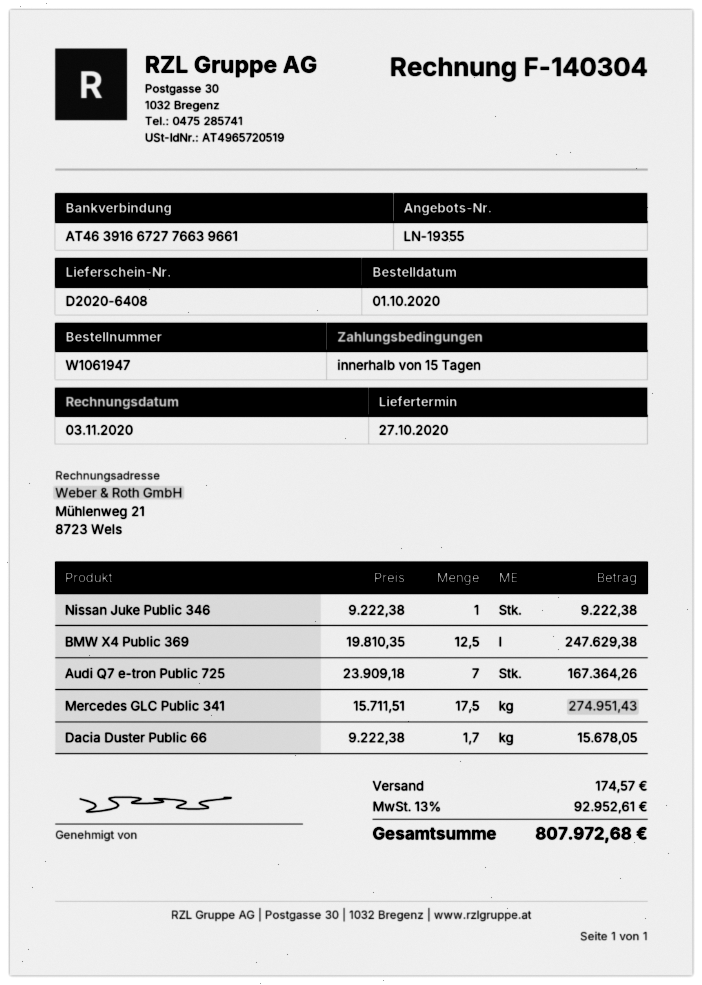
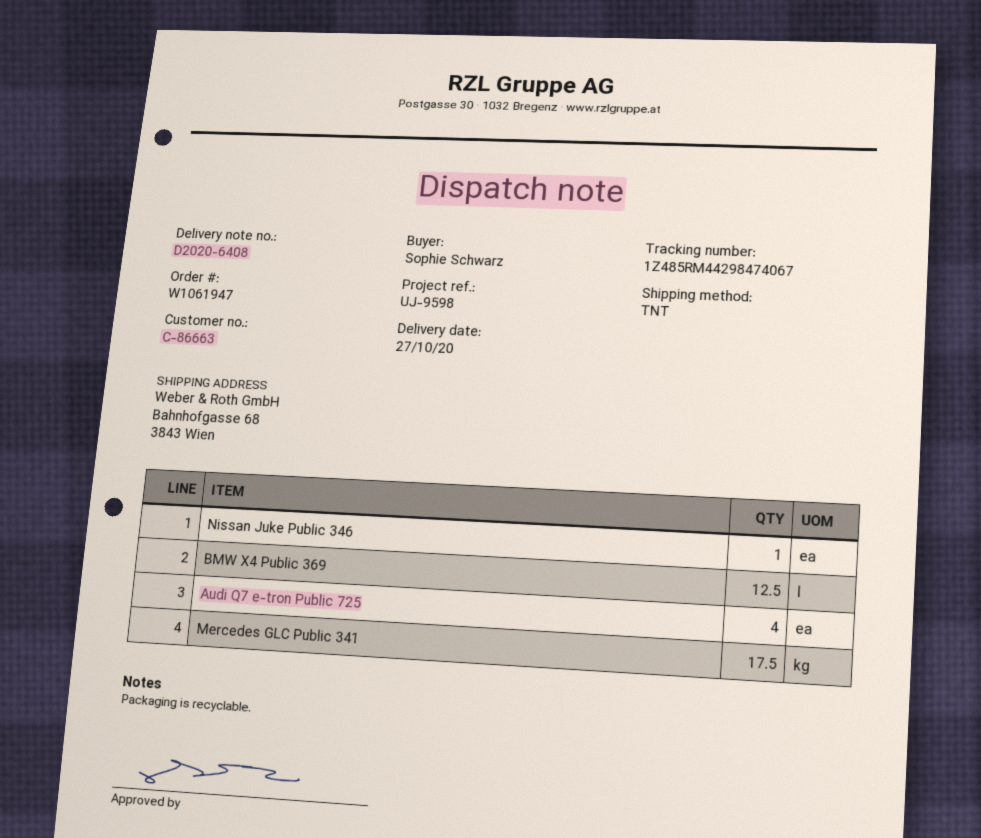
Audi Q7 e-tron Public 725: 7 -> 4
Dacia Duster Public 66: 1.7 -> none

